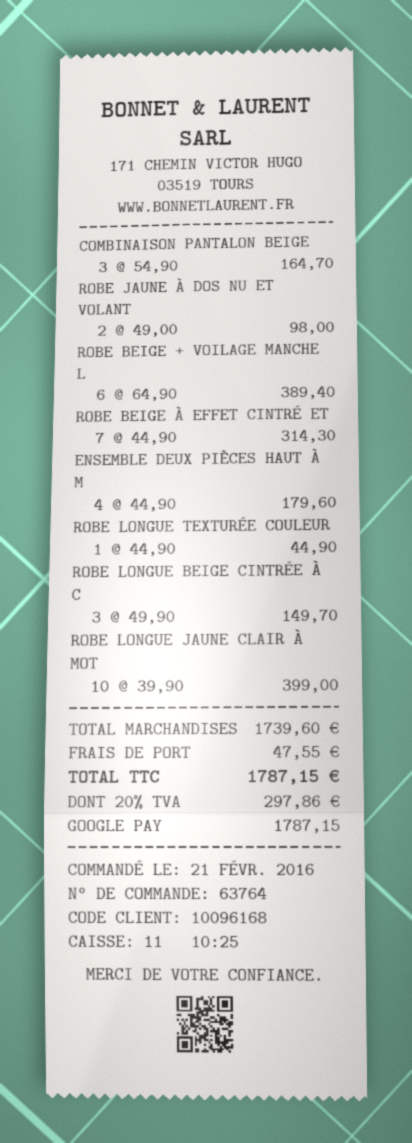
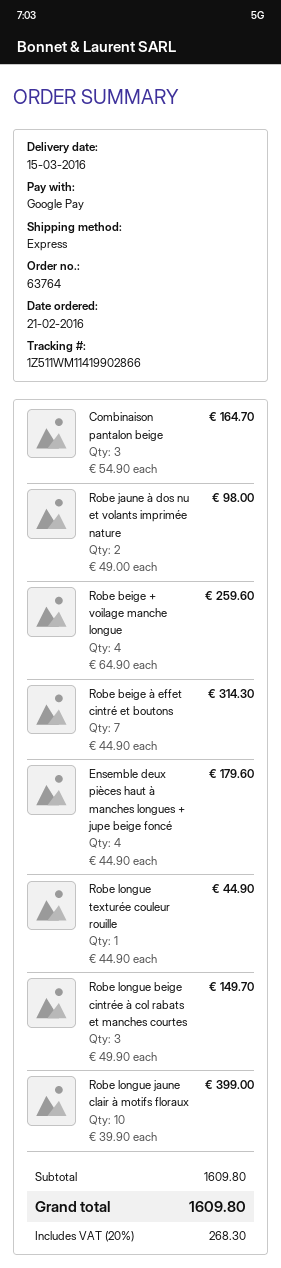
ROBE BEIGE + VOILAGE MANCHE L: 6 x 64.90 = 389.40 -> 4 x 64.90 = 259.60
subtotal: 1739.60 -> 1609.80
shipping: 47.55 -> none
tax: 20% = 297.86 -> 20% = 268.30
total: 1787.15 -> 1609.80

